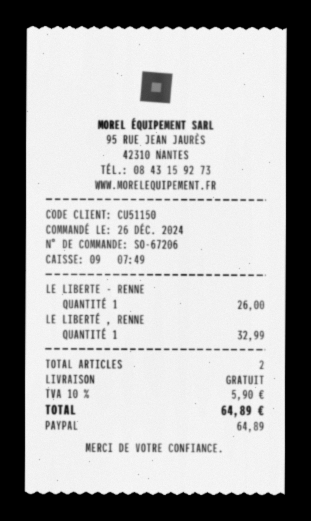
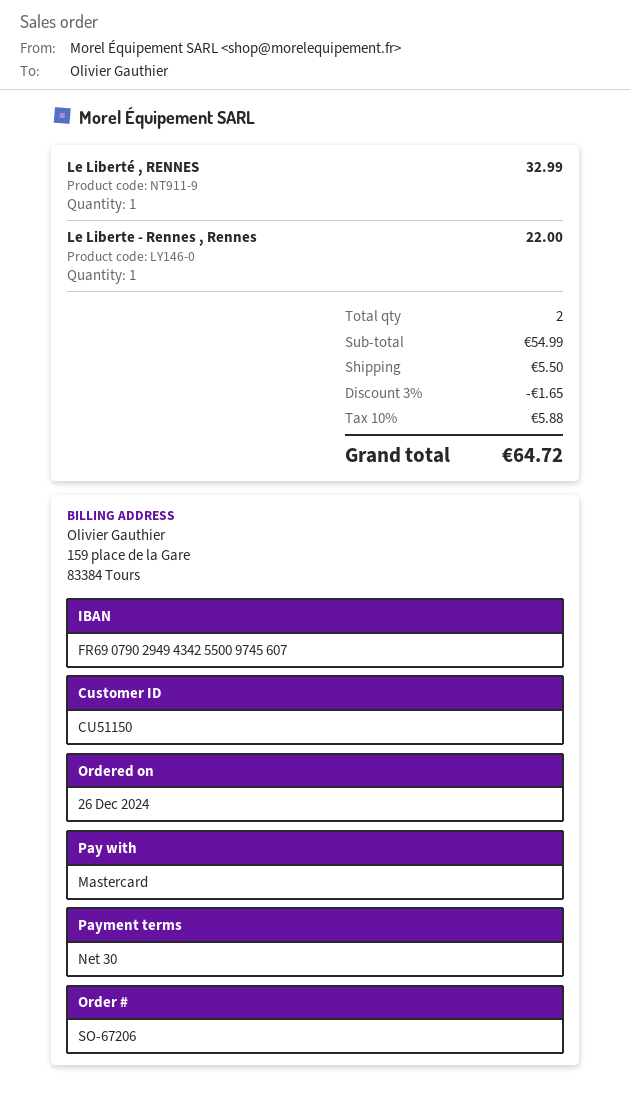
payment method: PayPal -> Mastercard
LE LIBERTE - RENNE: 1 for 26.00 -> 1 for 22.00
discount: none -> 3% = 1.65
shipping: 0.00 -> 5.50
tax: 10% = 5.90 -> 10% = 5.88
total: 64.89 -> 64.72

